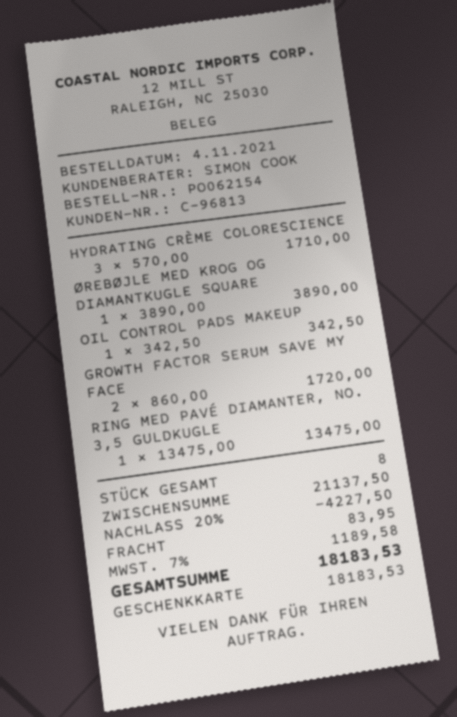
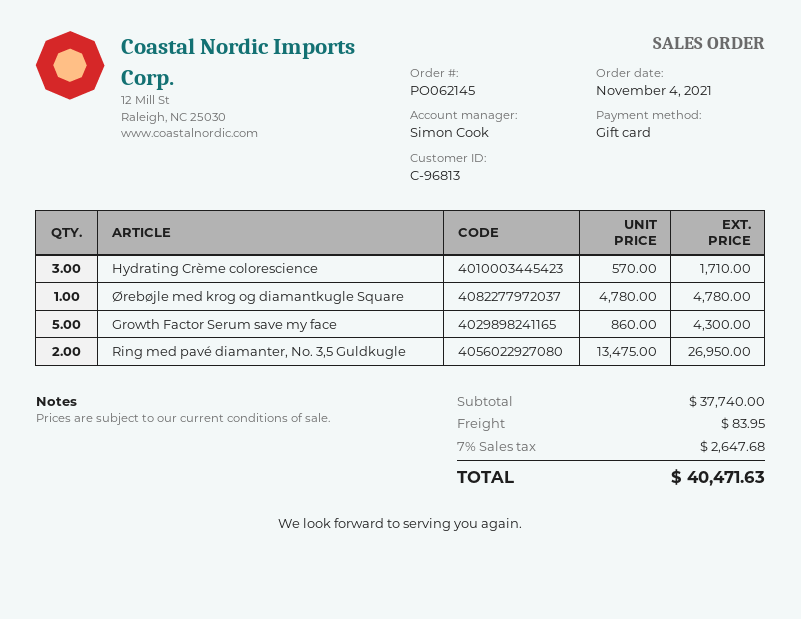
order number: PO062154 -> PO062145
ØREBØJLE MED KROG OG DIAMANTKUGLE SQUARE: 1 x 3890.00 = 3890.00 -> 1 x 4780.00 = 4780.00
OIL CONTROL PADS MAKEUP: 1 x 342.50 = 342.50 -> none
GROWTH FACTOR SERUM SAVE MY FACE: 2 x 860.00 = 1720.00 -> 5 x 860.00 = 4300.00
RING MED PAVÉ DIAMANTER, NO. 3,5 GULDKUGLE: 1 x 13475.00 = 13475.00 -> 2 x 13475.00 = 26950.00
subtotal: 21137.50 -> 37740.00
discount: 20% = 4227.50 -> none
tax: 7% = 1189.58 -> 7% = 2647.68
total: 18183.53 -> 40471.63

